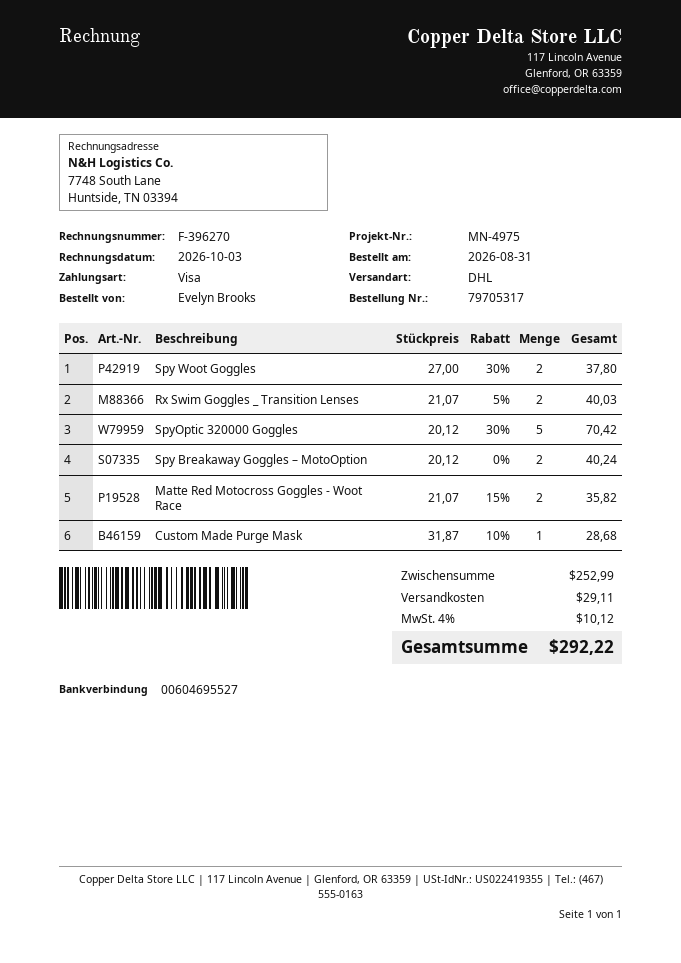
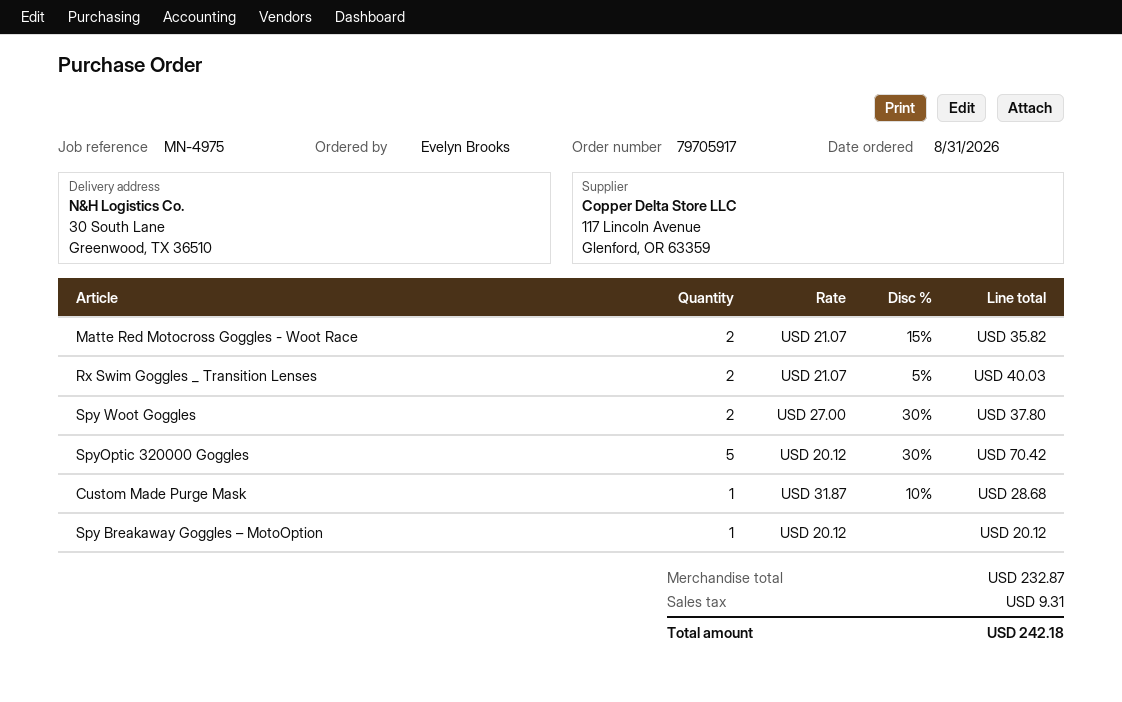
order number: 79705317 -> 79705917
Spy Breakaway Goggles – MotoOption: 2 x 20.12 = 40.24 -> 1 x 20.12 = 20.12
subtotal: 252.99 -> 232.87
shipping: 29.11 -> none
tax: 10.12 -> 9.31
total: 292.22 -> 242.18

